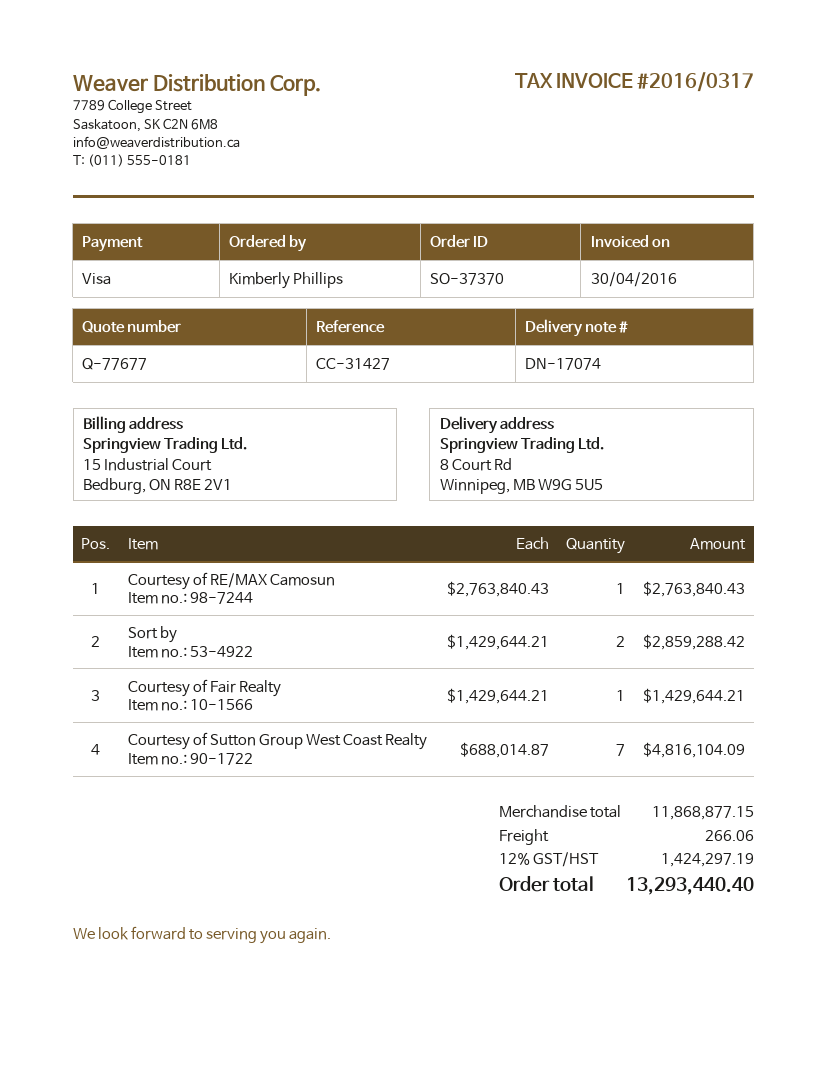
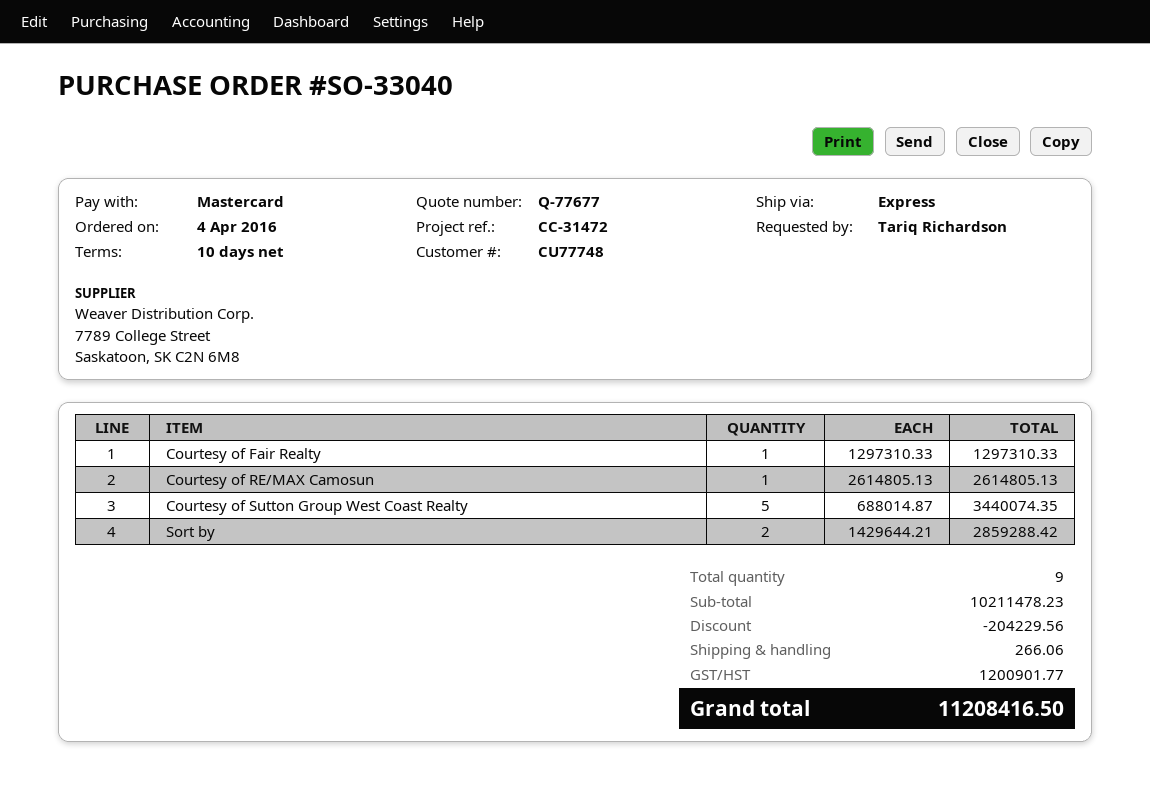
order number: SO-37370 -> SO-33040
reference: CC-31427 -> CC-31472
ordered by: Kimberly Phillips -> Tariq Richardson
payment method: Visa -> Mastercard
Courtesy of RE/MAX Camosun: 1 x 2763840.43 = 2763840.43 -> 1 x 2614805.13 = 2614805.13
Courtesy of Fair Realty: 1 x 1429644.21 = 1429644.21 -> 1 x 1297310.33 = 1297310.33
Courtesy of Sutton Group West Coast Realty: 7 x 688014.87 = 4816104.09 -> 5 x 688014.87 = 3440074.35
subtotal: 11868877.15 -> 10211478.23
discount: none -> 204229.56
tax: 1424297.19 -> 1200901.77
total: 13293440.40 -> 11208416.50

